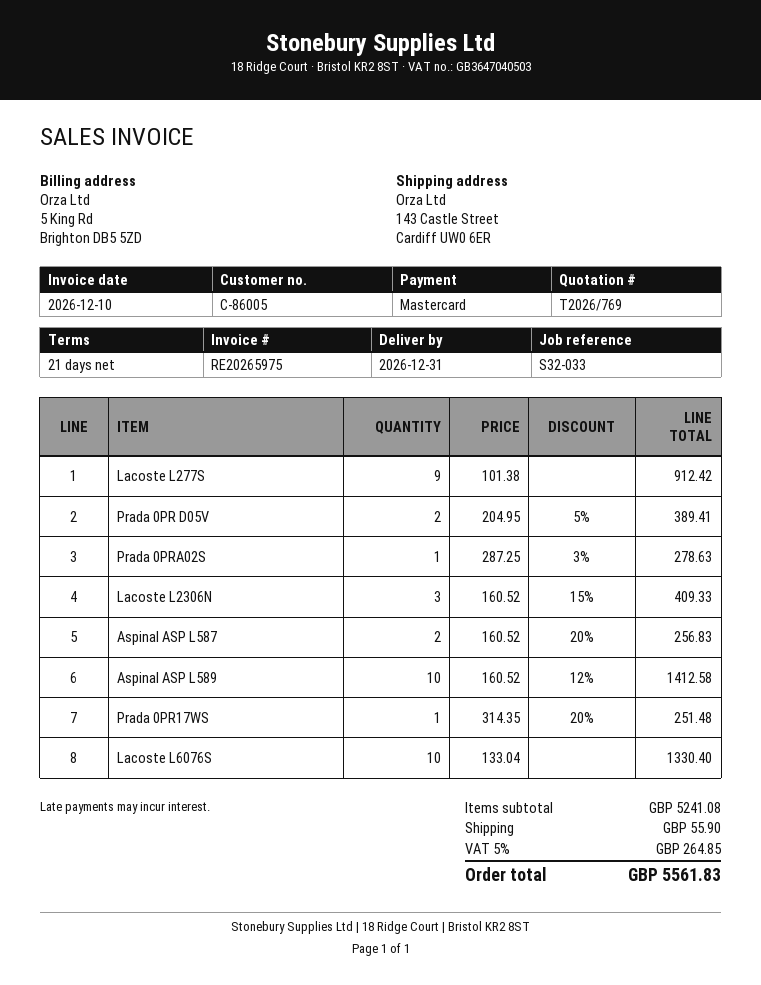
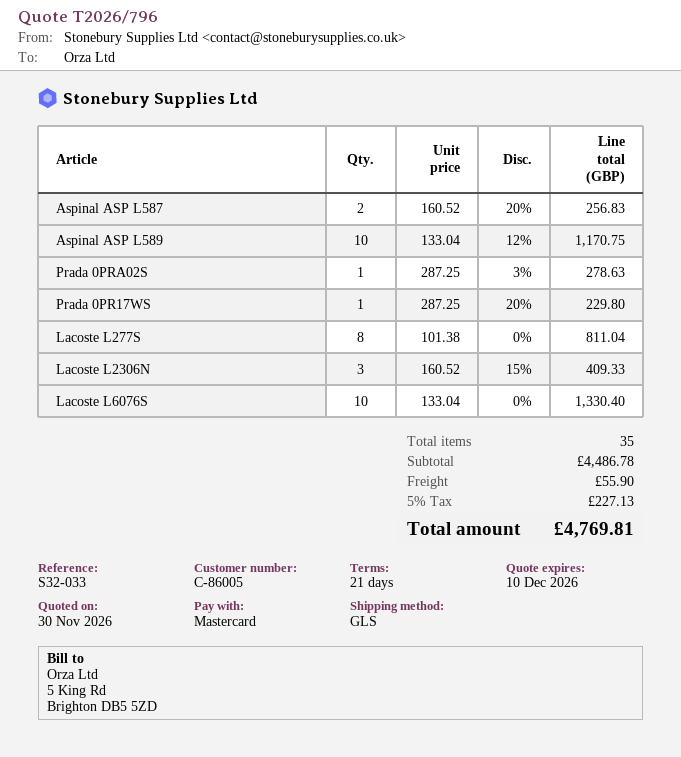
quote number: T2026/769 -> T2026/796
Lacoste L277S: 9 x 101.38 = 912.42 -> 8 x 101.38 = 811.04
Prada 0PR D05V: 2 x 204.95 - 5% = 389.41 -> none
Aspinal ASP L589: 10 x 160.52 - 12% = 1412.58 -> 10 x 133.04 - 12% = 1170.75
Prada 0PR17WS: 1 x 314.35 - 20% = 251.48 -> 1 x 287.25 - 20% = 229.80
subtotal: 5241.08 -> 4486.78
tax: 5% = 264.85 -> 5% = 227.13
total: 5561.83 -> 4769.81

